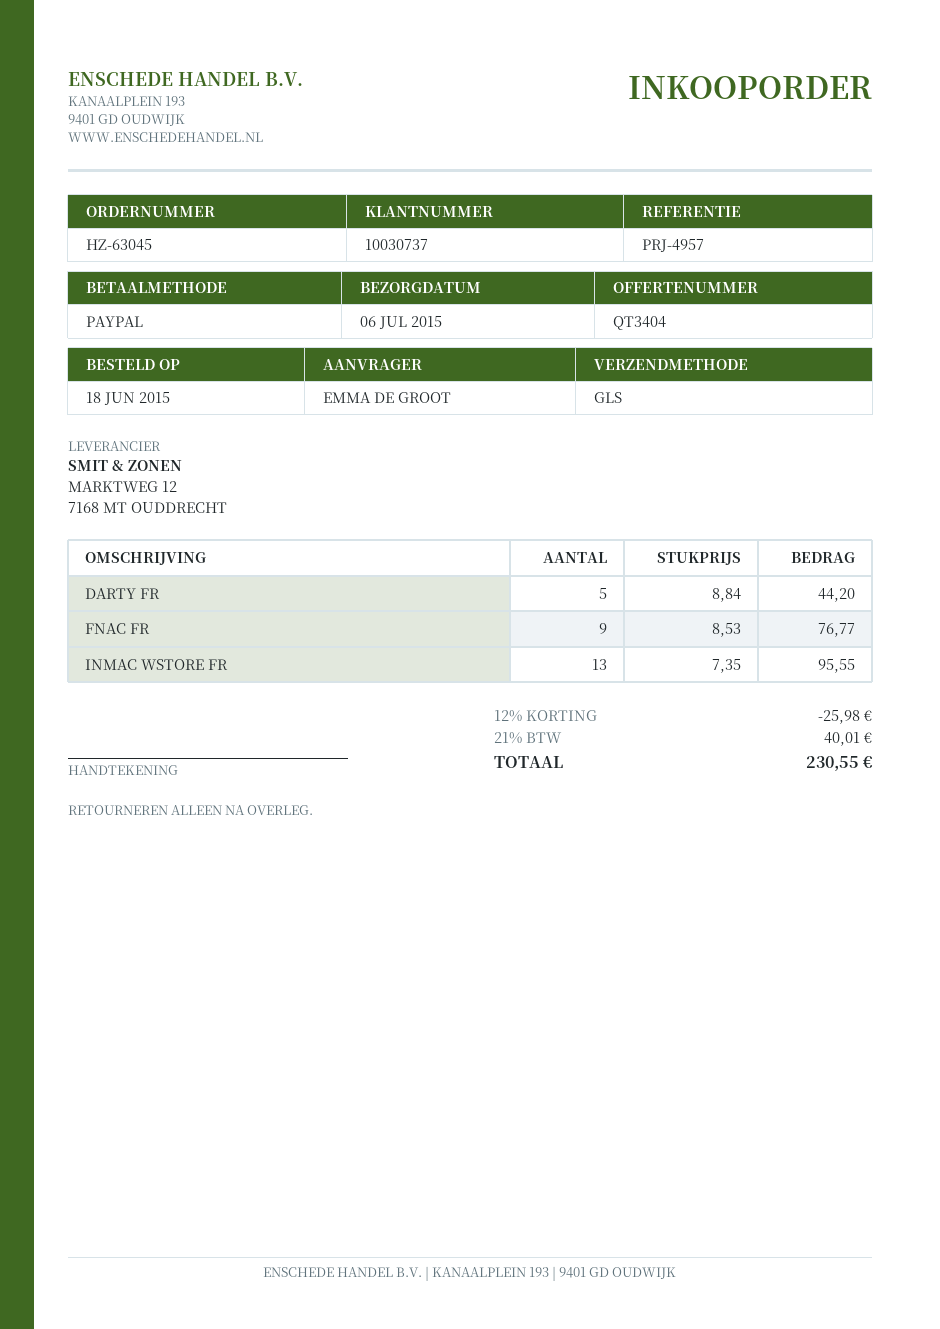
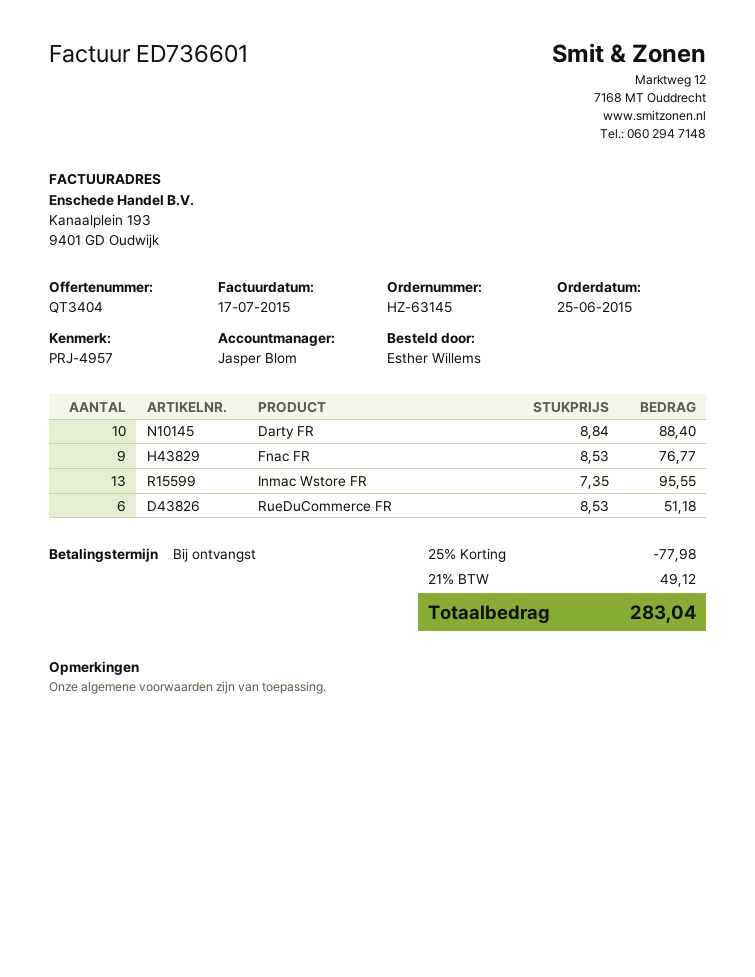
order number: HZ-63045 -> HZ-63145
order date: 2015-06-18 -> 2015-06-25
ordered by: EMMA DE GROOT -> Esther Willems
DARTY FR: 5 x 8.84 = 44.20 -> 10 x 8.84 = 88.40
RueDuCommerce FR: none -> 6 x 8.53 = 51.18
discount: 12% = 25.98 -> 25% = 77.98
tax: 21% = 40.01 -> 21% = 49.12
total: 230.55 -> 283.04

